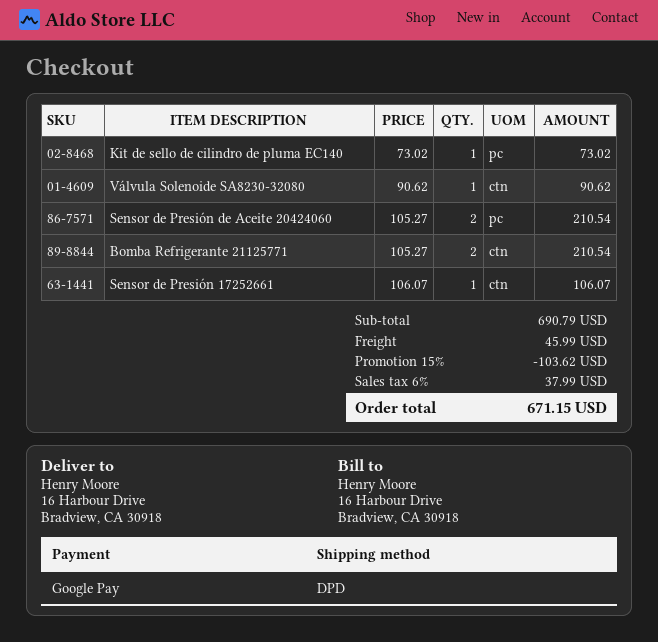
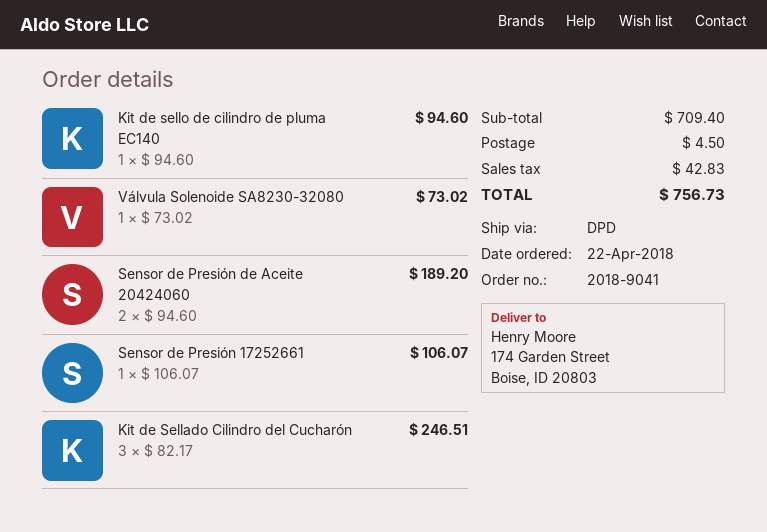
ship to: 16 Harbour Drive, Bradview, CA 30918 -> 174 Garden Street, Boise, ID 20803
Kit de sello de cilindro de pluma EC140: 1 x 73.02 = 73.02 -> 1 x 94.60 = 94.60
Válvula Solenoide SA8230-32080: 1 x 90.62 = 90.62 -> 1 x 73.02 = 73.02
Sensor de Presión de Aceite 20424060: 2 x 105.27 = 210.54 -> 2 x 94.60 = 189.20
Bomba Refrigerante 21125771: 2 x 105.27 = 210.54 -> none
Kit de Sellado Cilindro del Cucharón: none -> 3 x 82.17 = 246.51
subtotal: 690.79 -> 709.40
discount: 15% = 103.62 -> none
shipping: 45.99 -> 4.50
tax: 37.99 -> 42.83
total: 671.15 -> 756.73

